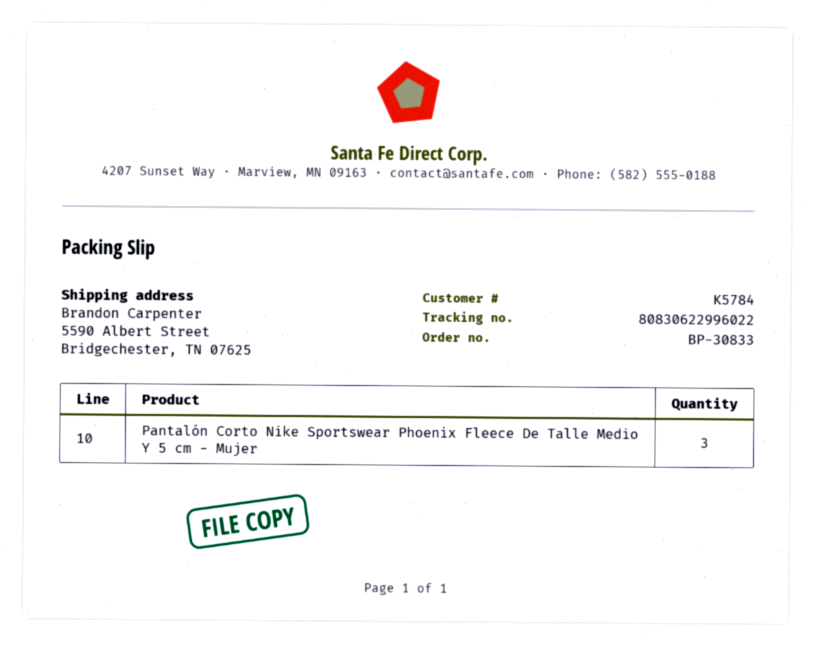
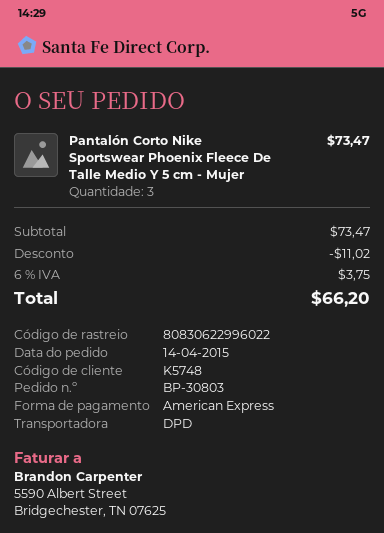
order number: BP-30833 -> BP-30803
customer number: K5784 -> K5748

